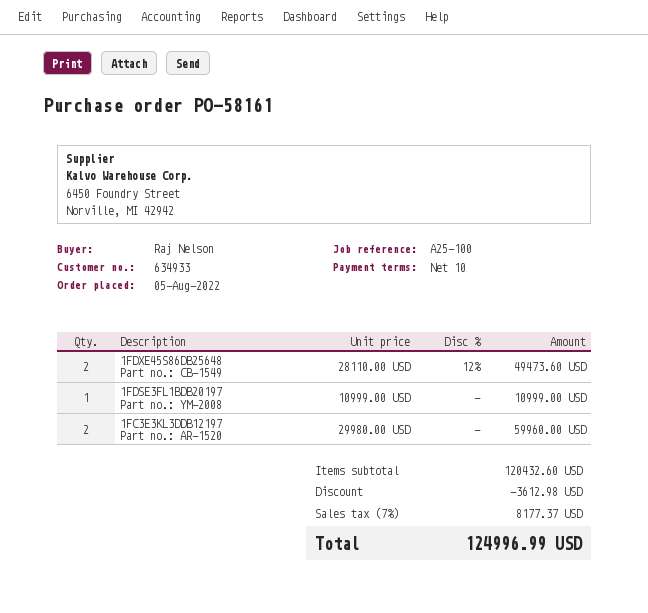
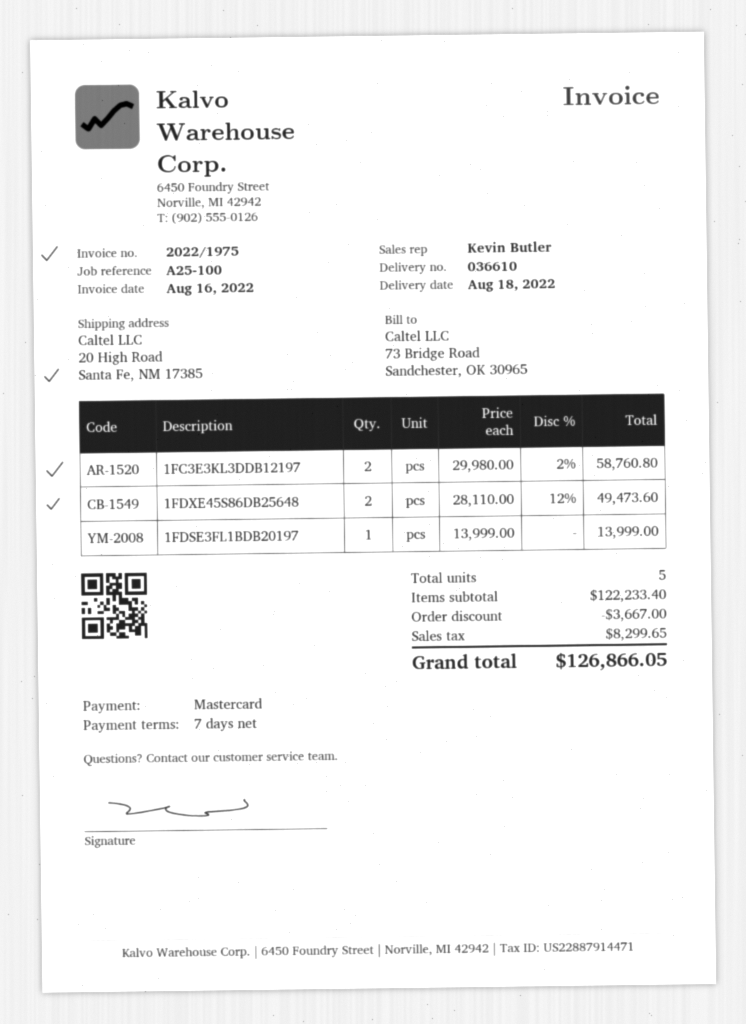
payment terms: 10 days -> 7 days
1FDSE3FL1BDB20197: 1 x 10999.00 = 10999.00 -> 1 x 13999.00 = 13999.00
1FC3E3KL3DDB12197: 2 x 29980.00 = 59960.00 -> 2 x 29980.00 - 2% = 58760.80
subtotal: 120432.60 -> 122233.40
discount: 3612.98 -> 3667.00
tax: 8177.37 -> 8299.65
total: 124996.99 -> 126866.05

